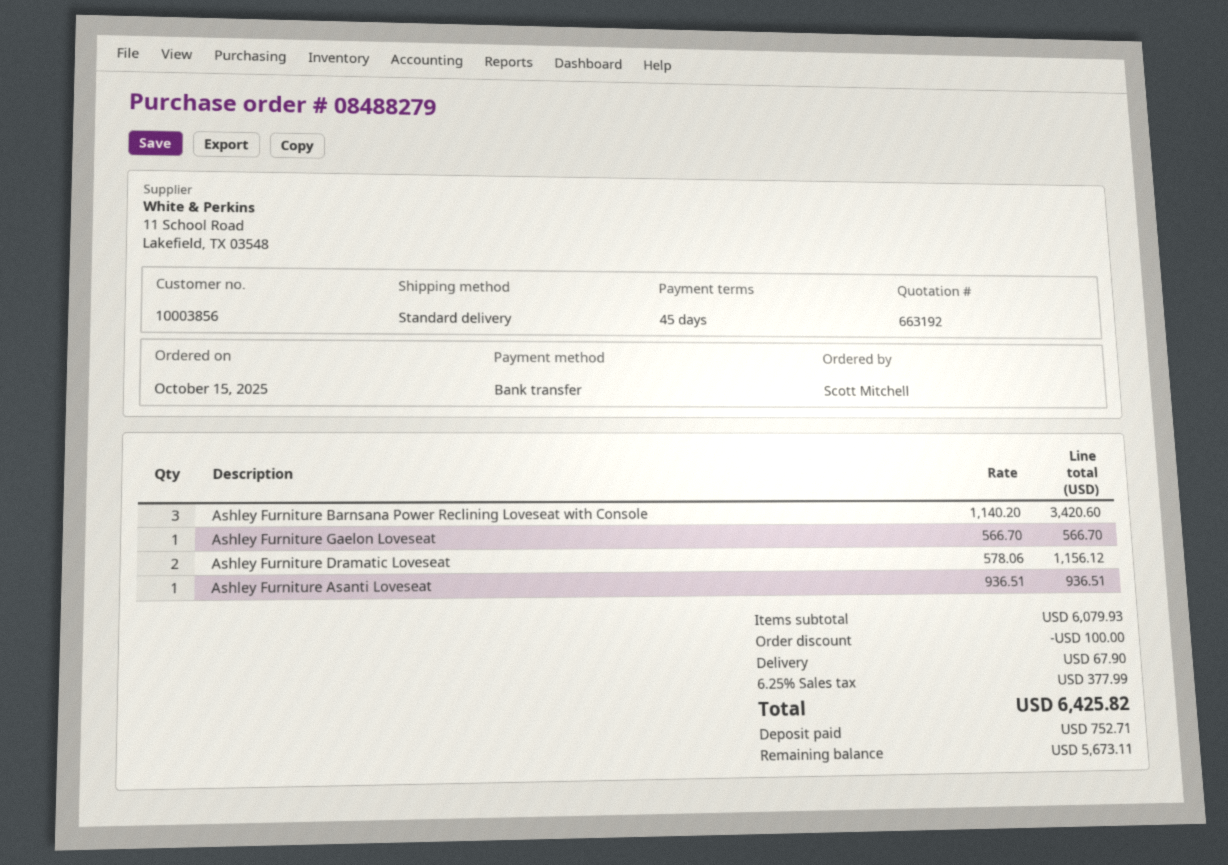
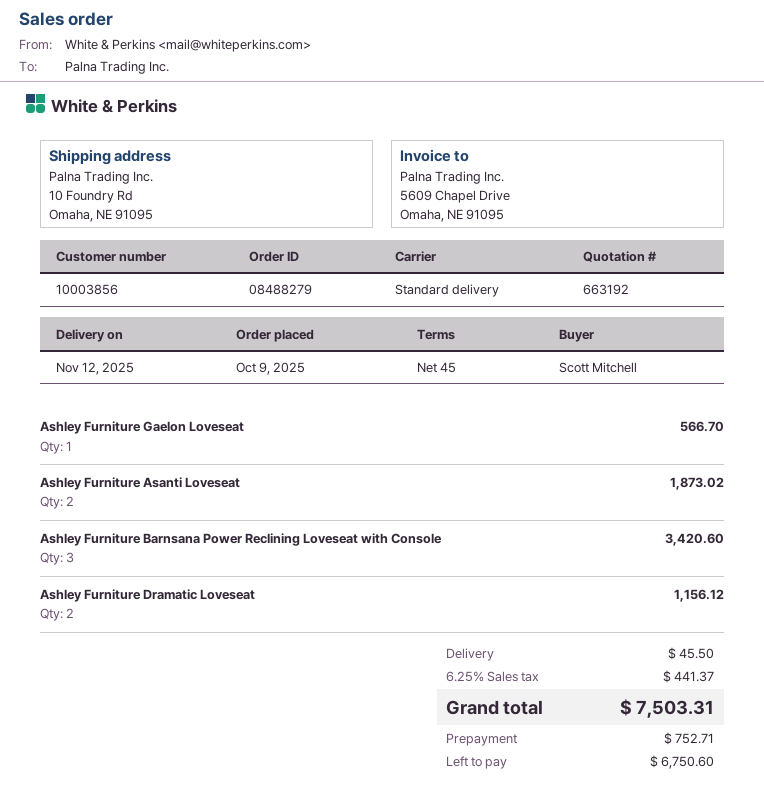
order date: 2025-10-15 -> 2025-10-09
Ashley Furniture Asanti Loveseat: 1 for 936.51 -> 2 for 1873.02
discount: 100.00 -> none
shipping: 67.90 -> 45.50
tax: 6.25% = 377.99 -> 6.25% = 441.37
total: 6425.82 -> 7503.31
balance: 5673.11 -> 6750.60

